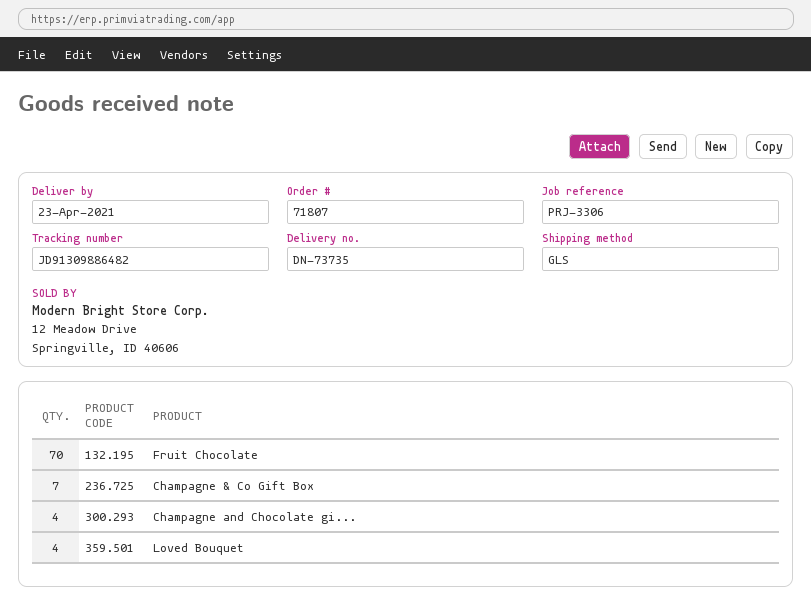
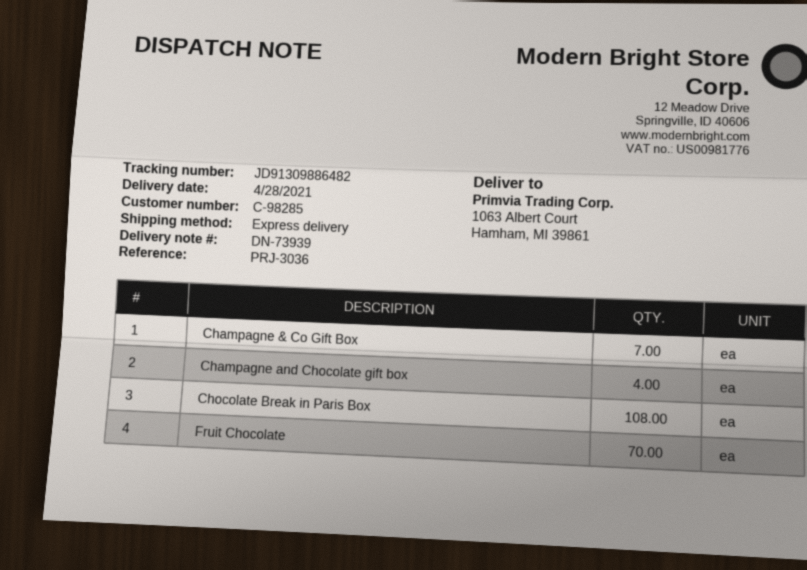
delivery note number: DN-73735 -> DN-73939
delivery date: 2021-04-23 -> 2021-04-28
reference: PRJ-3306 -> PRJ-3036
shipping method: GLS -> express
Loved Bouquet: 4 -> none
Chocolate Break in Paris Box: none -> 108

